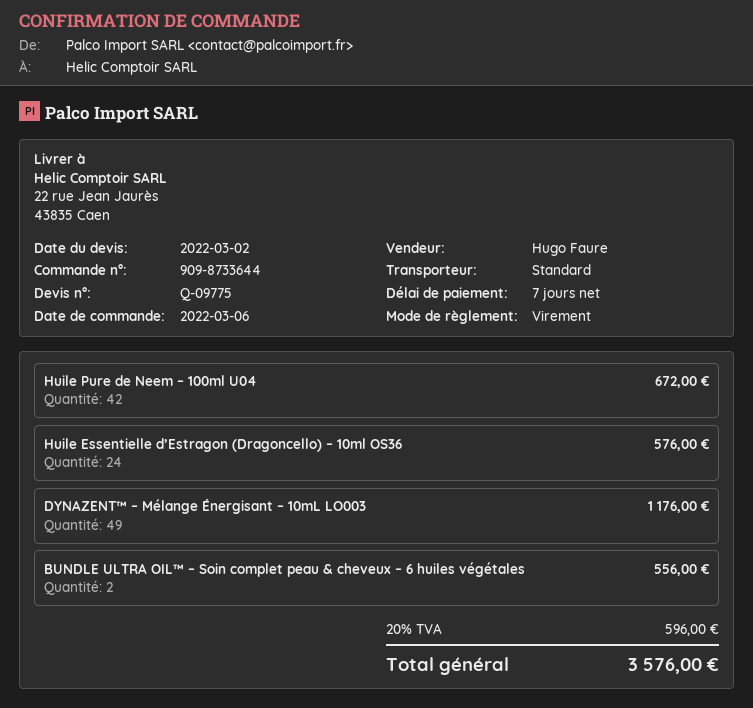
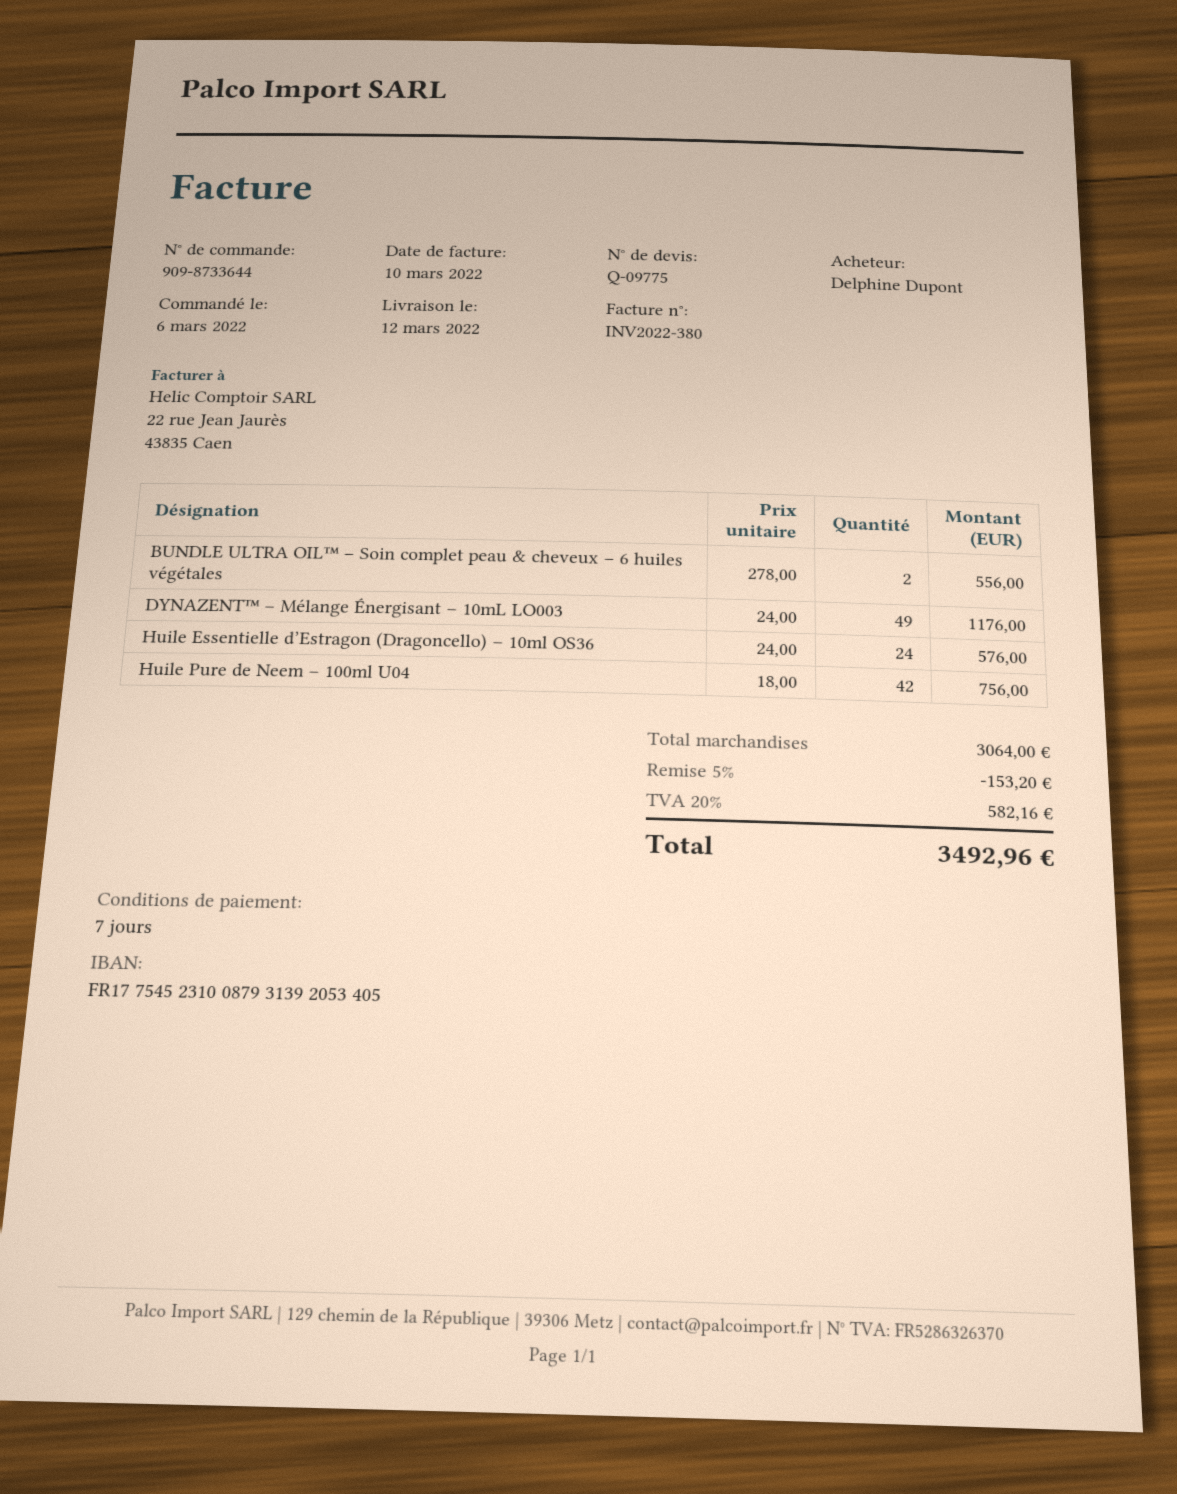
Huile Pure de Neem – 100ml U04: 42 for 672.00 -> 42 for 756.00
discount: none -> 5% = 153.20
tax: 20% = 596.00 -> 20% = 582.16
total: 3576.00 -> 3492.96

